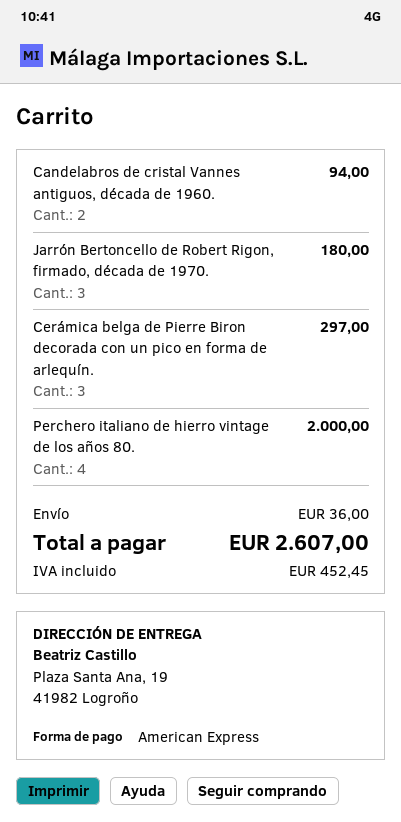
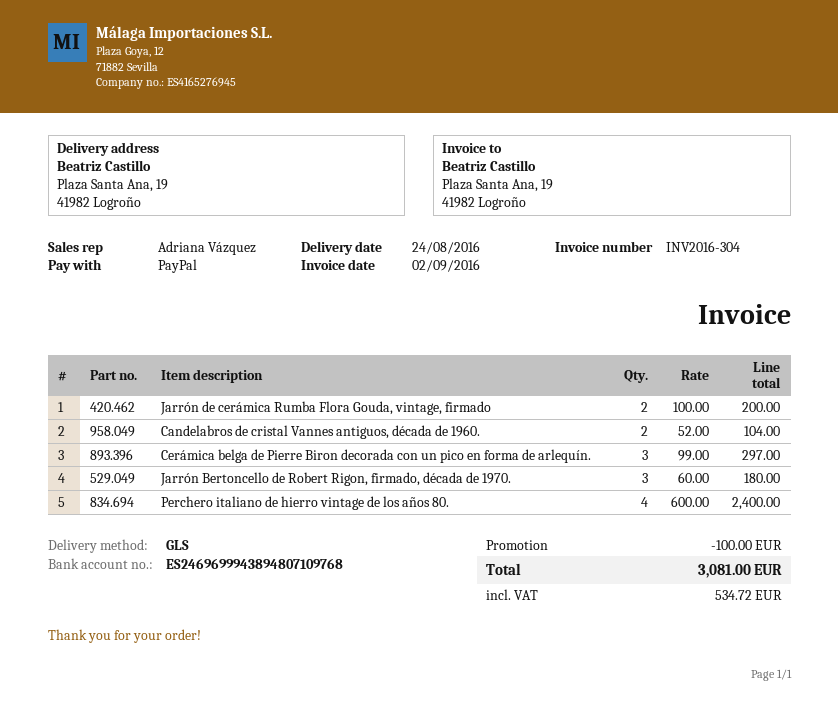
payment method: American Express -> PayPal
Candelabros de cristal Vannes antiguos, década de 1960.: 2 for 94.00 -> 2 for 104.00
Perchero italiano de hierro vintage de los años 80.: 4 for 2000.00 -> 4 for 2400.00
Jarrón de cerámica Rumba Flora Gouda, vintage, firmado: none -> 2 for 200.00
discount: none -> 100.00
shipping: 36.00 -> none
tax: 452.45 -> 534.72
total: 2607.00 -> 3081.00

